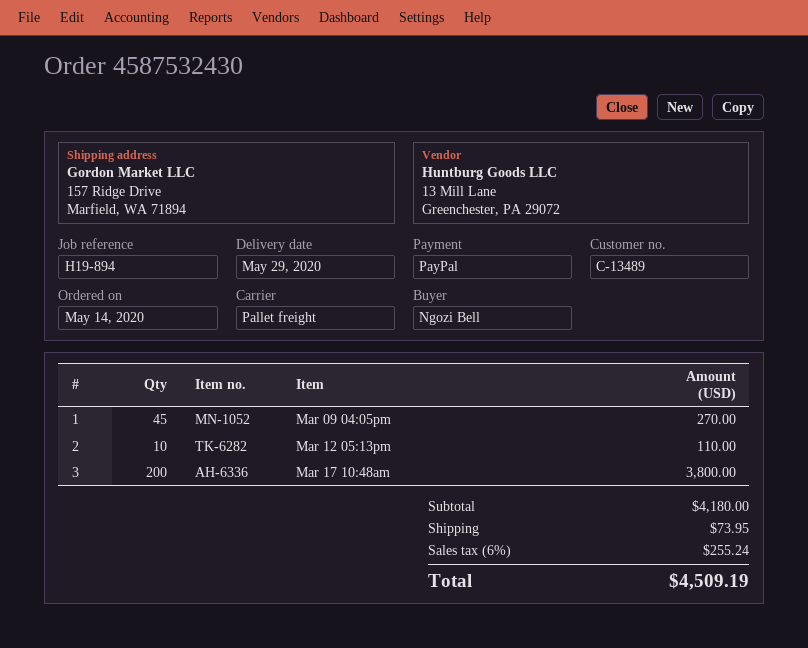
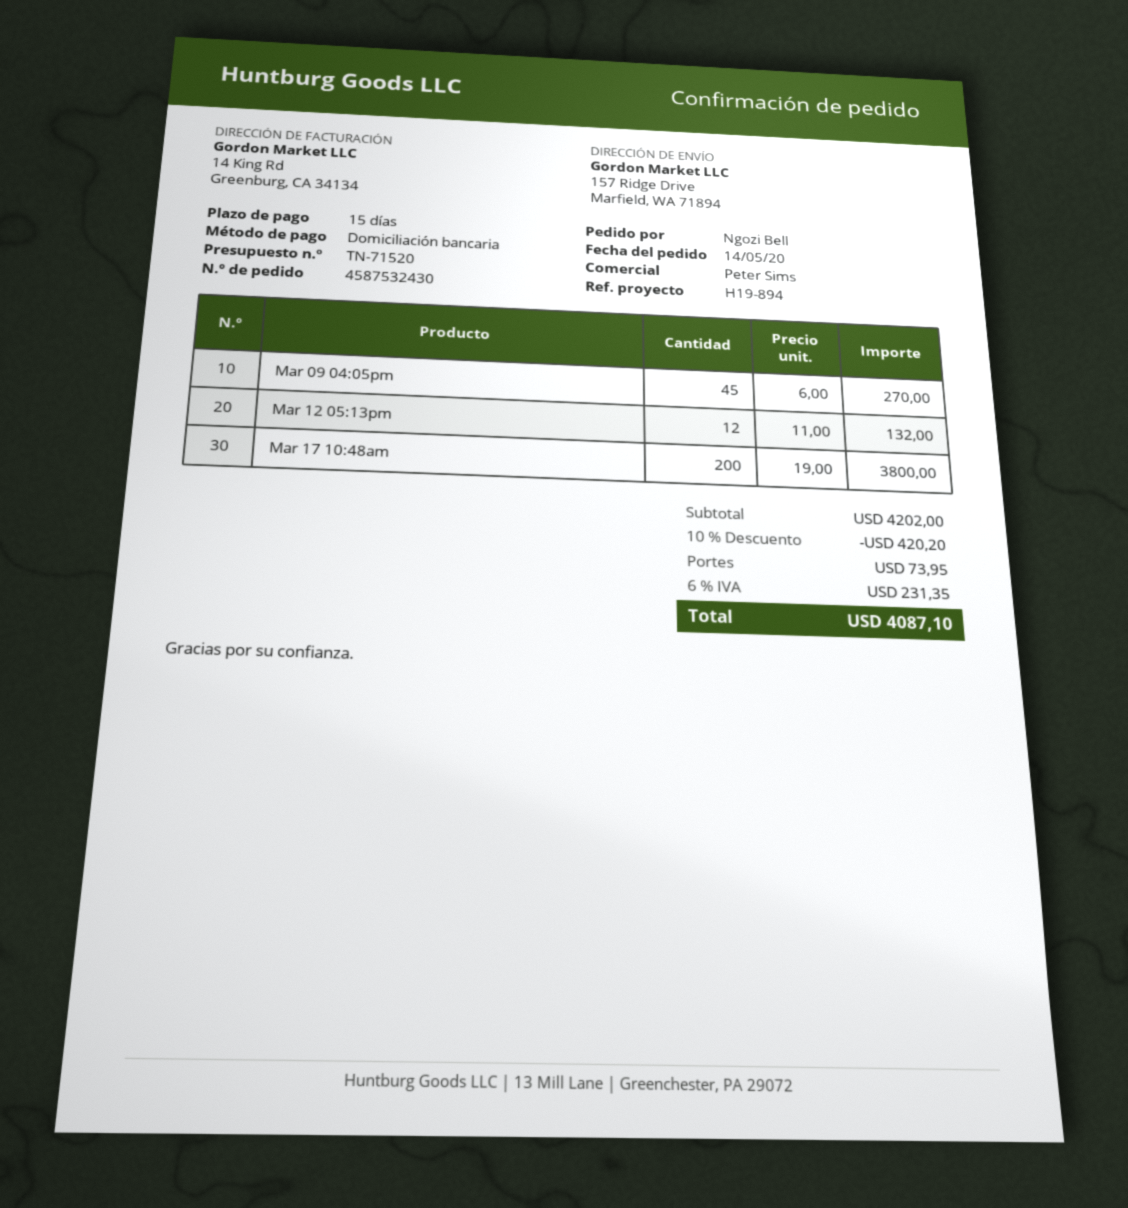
payment method: PayPal -> direct debit
Mar 12 05:13pm: 10 for 110.00 -> 12 for 132.00
subtotal: 4180.00 -> 4202.00
discount: none -> 10% = 420.20
tax: 6% = 255.24 -> 6% = 231.35
total: 4509.19 -> 4087.10

